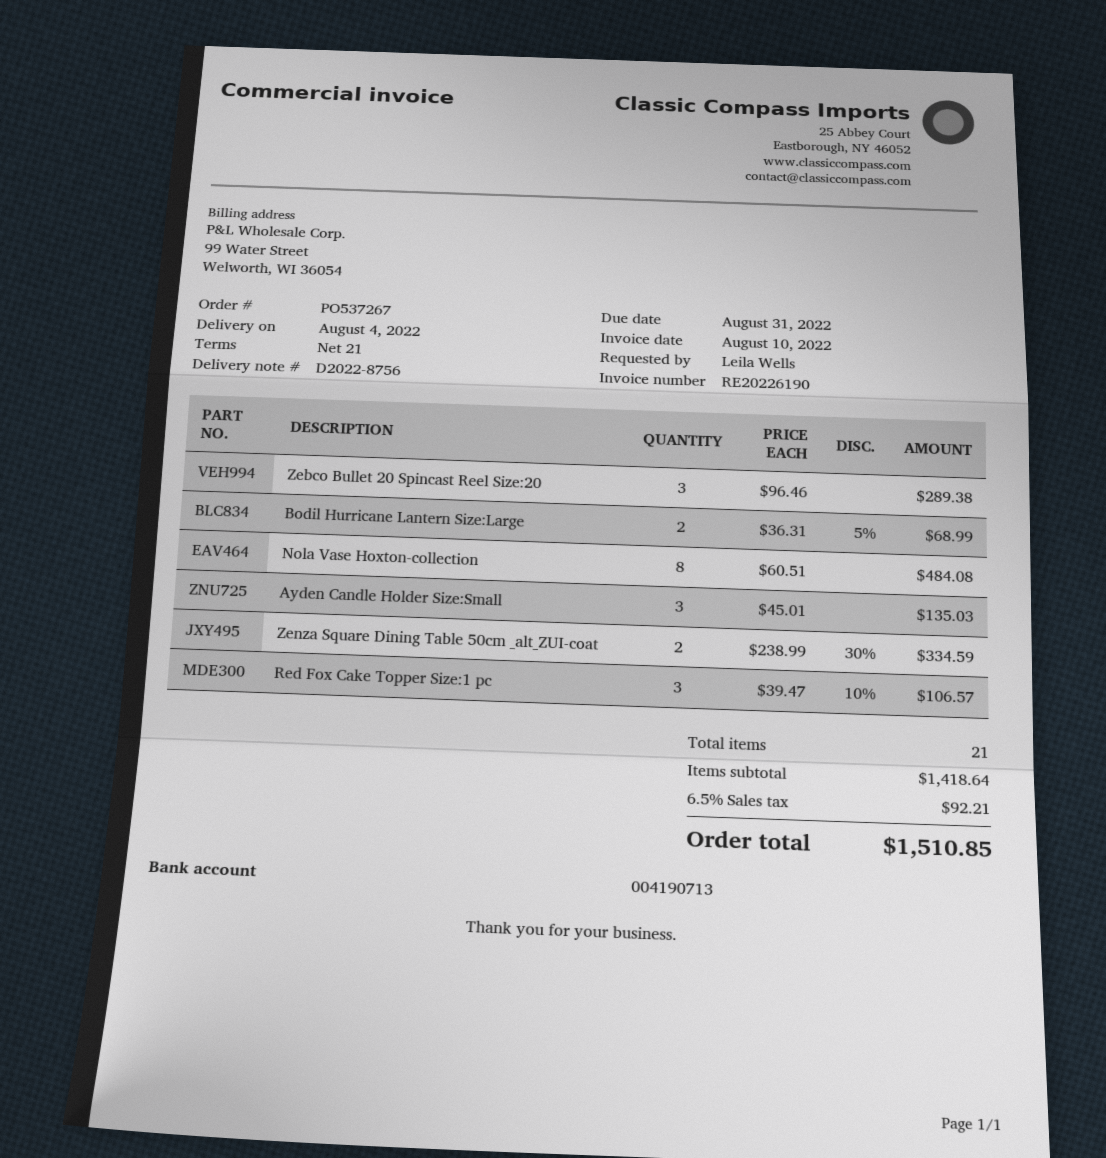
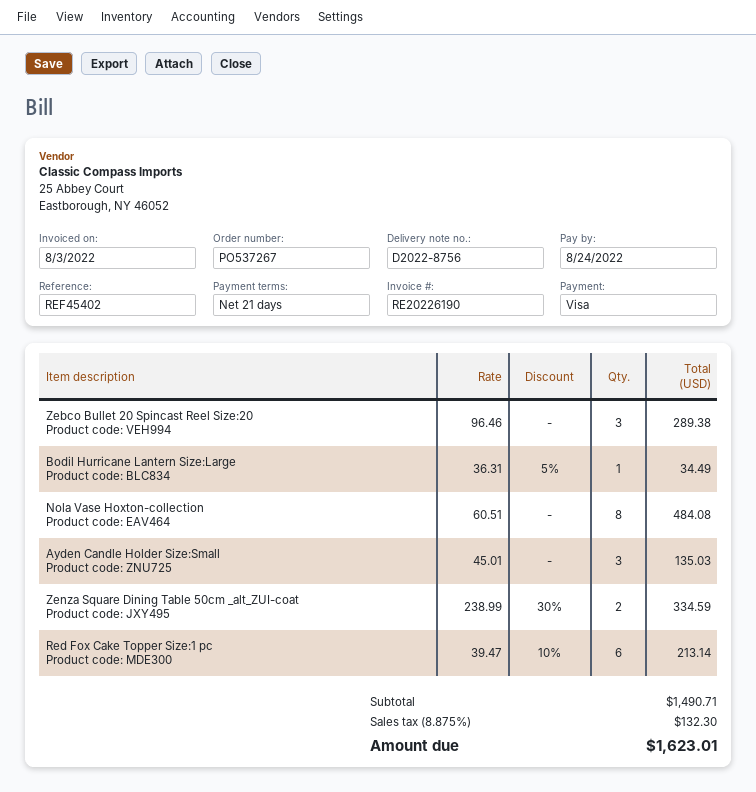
invoice date: 2022-08-10 -> 2022-08-03
due date: 2022-08-31 -> 2022-08-24
Bodil Hurricane Lantern Size:Large: 2 x 36.31 - 5% = 68.99 -> 1 x 36.31 - 5% = 34.49
Red Fox Cake Topper Size:1 pc: 3 x 39.47 - 10% = 106.57 -> 6 x 39.47 - 10% = 213.14
subtotal: 1418.64 -> 1490.71
tax: 6.5% = 92.21 -> 8.875% = 132.30
total: 1510.85 -> 1623.01

